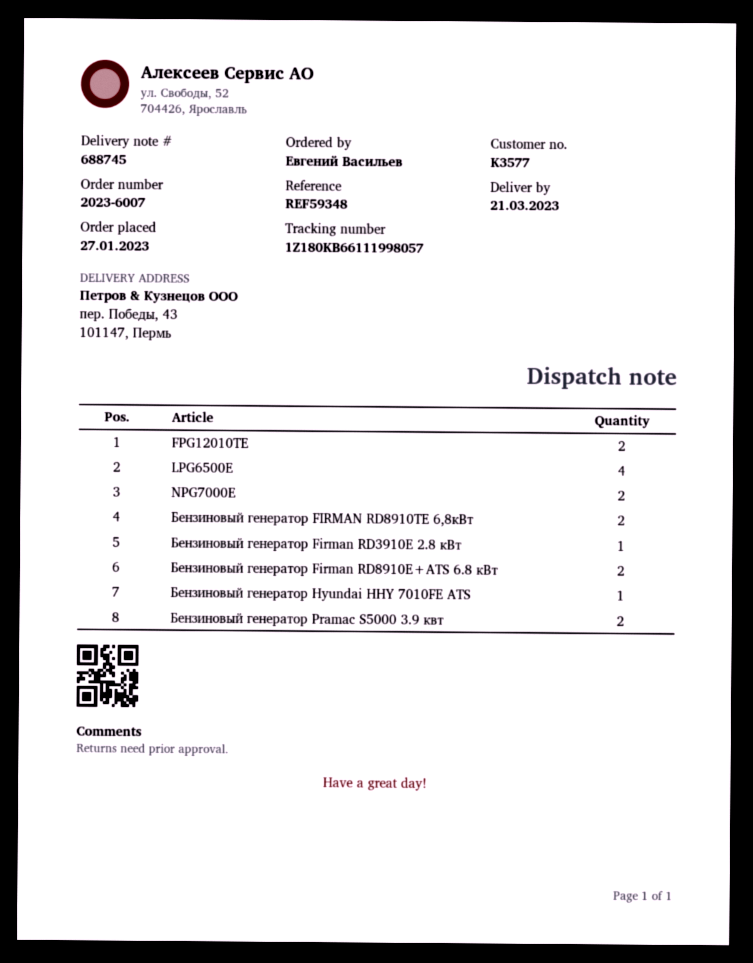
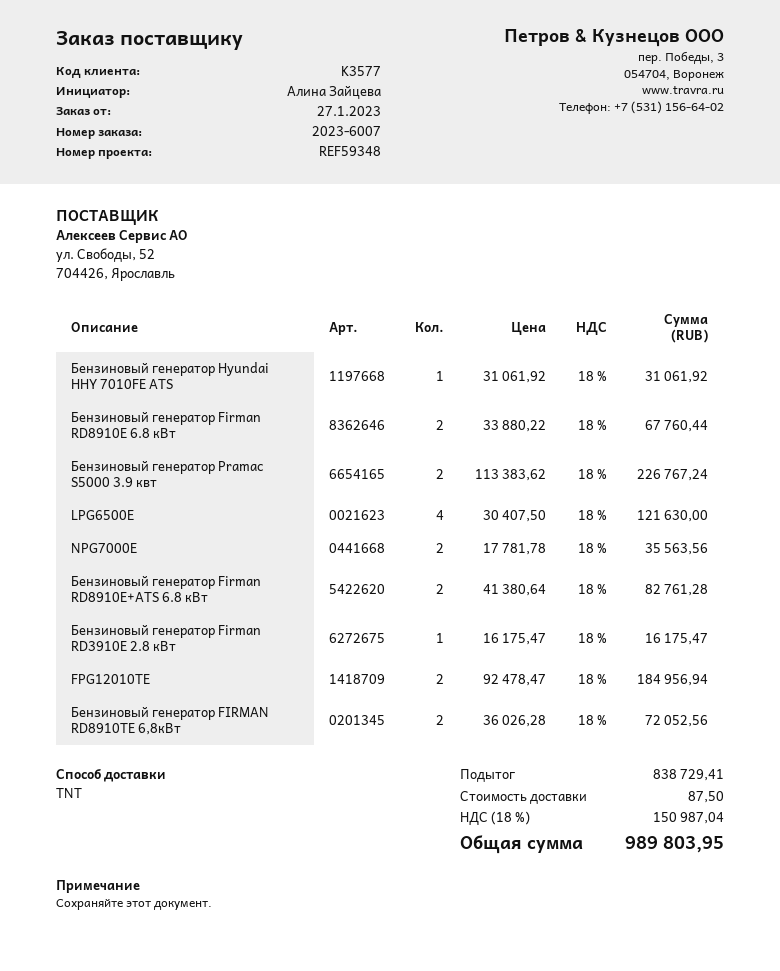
ordered by: Евгений Васильев -> Алина Зайцева
Бензиновый генератор Firman RD8910E 6.8 кВт: none -> 2

